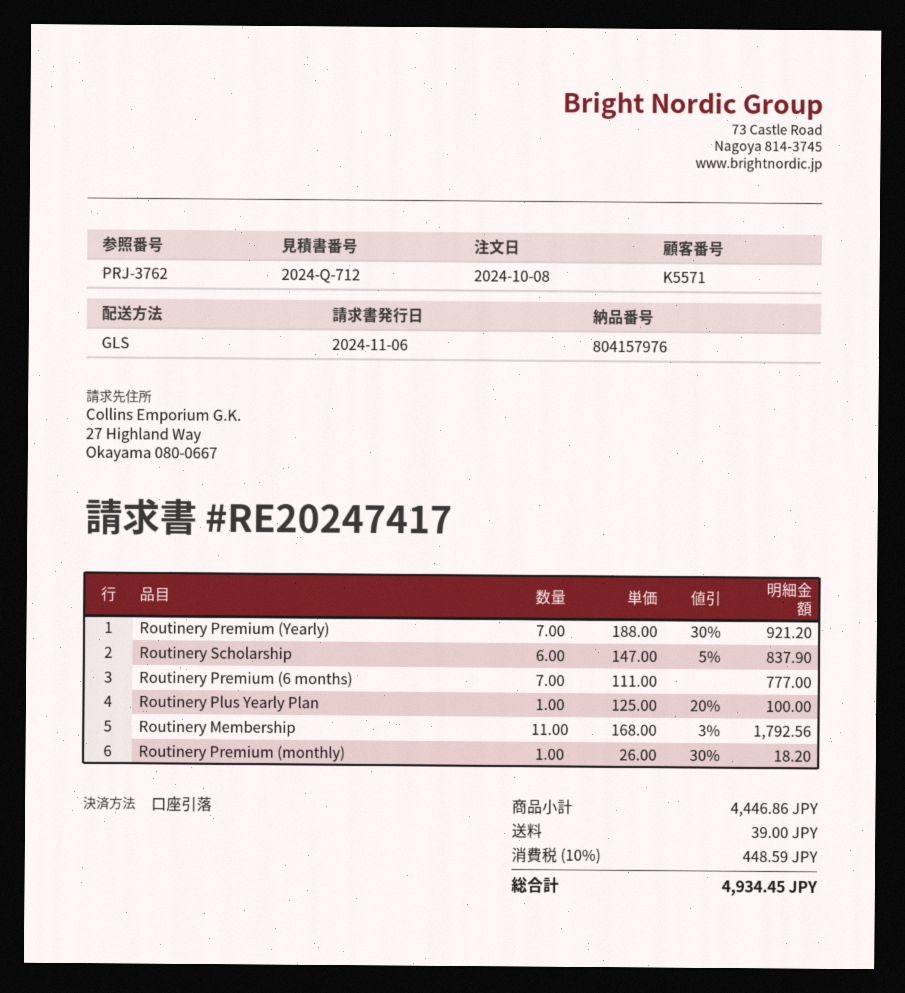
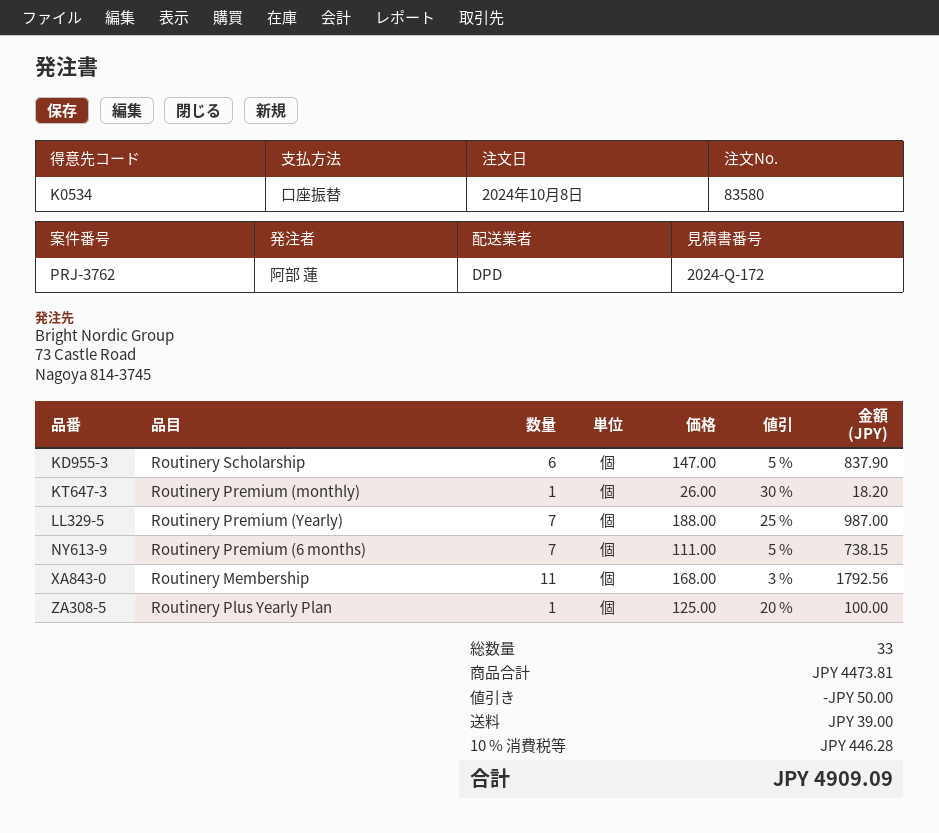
quote number: 2024-Q-712 -> 2024-Q-172
customer number: K5571 -> K0534
shipping method: GLS -> DPD
Routinery Premium (Yearly): 7 x 188.00 - 30% = 921.20 -> 7 x 188.00 - 25% = 987.00
Routinery Premium (6 months): 7 x 111.00 = 777.00 -> 7 x 111.00 - 5% = 738.15
subtotal: 4446.86 -> 4473.81
discount: none -> 50.00
tax: 10% = 448.59 -> 10% = 446.28
total: 4934.45 -> 4909.09

